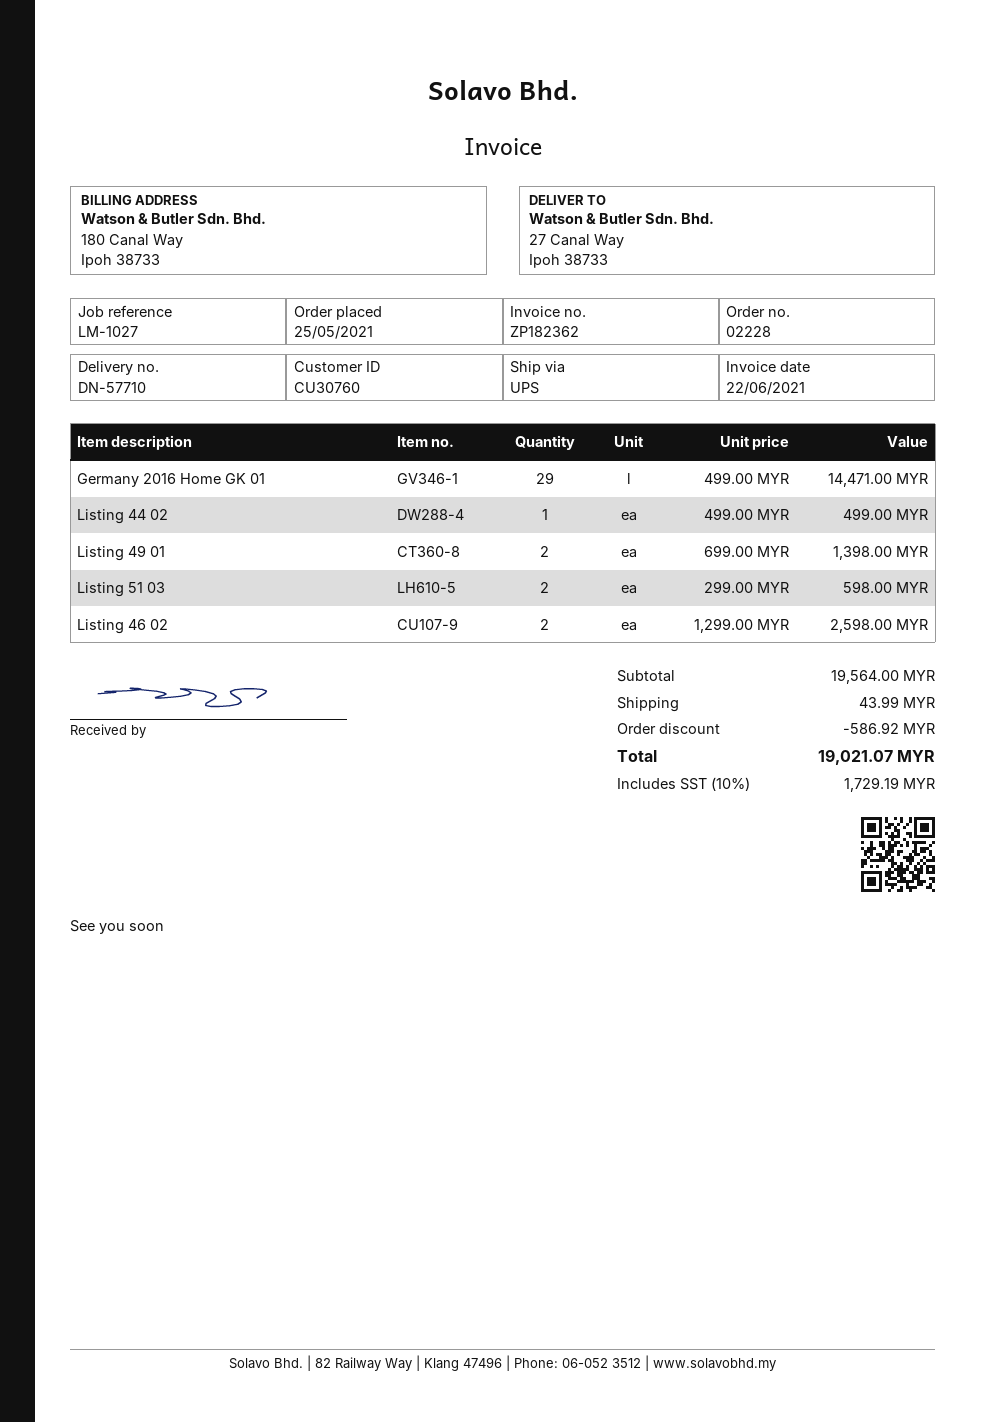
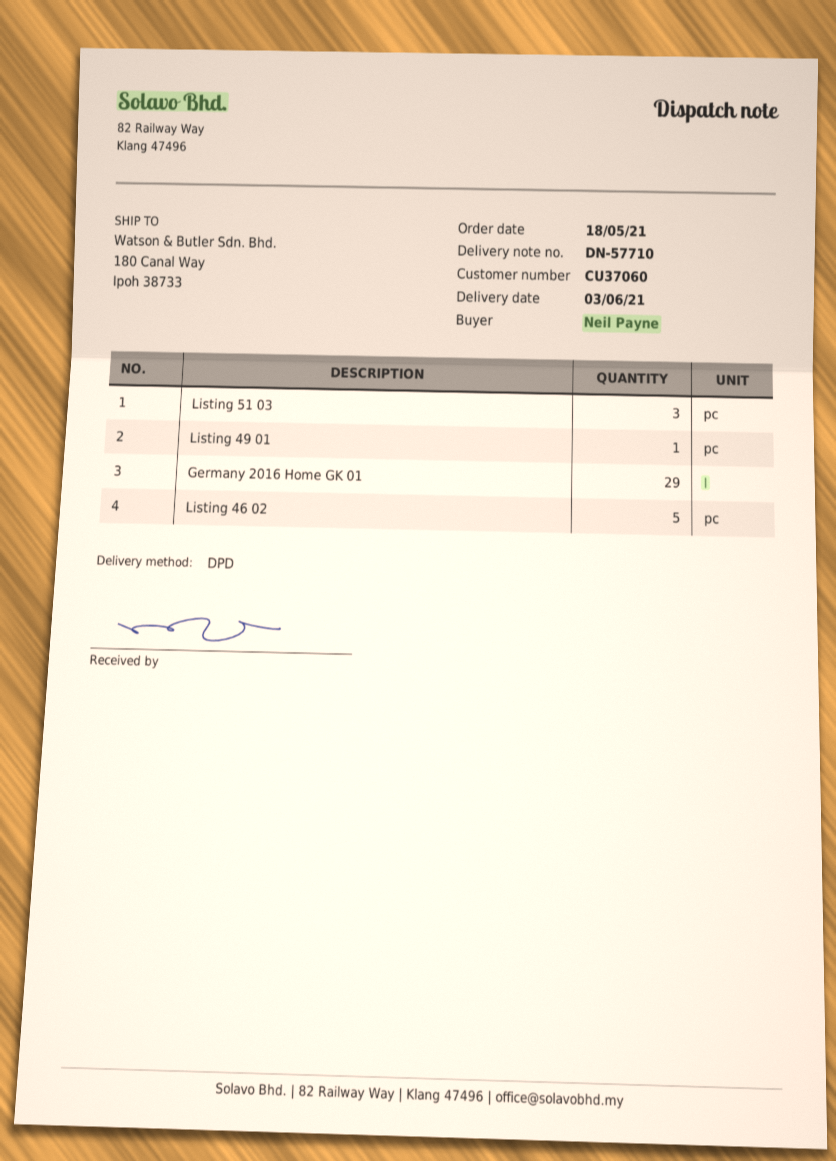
order date: 2021-05-25 -> 2021-05-18
customer number: CU30760 -> CU37060
shipping method: UPS -> DPD
ship to: 27 Canal Way, Ipoh 38733 -> 180 Canal Way, Ipoh 38733
Listing 44 02: 1 -> none
Listing 49 01: 2 -> 1
Listing 51 03: 2 -> 3
Listing 46 02: 2 -> 5

